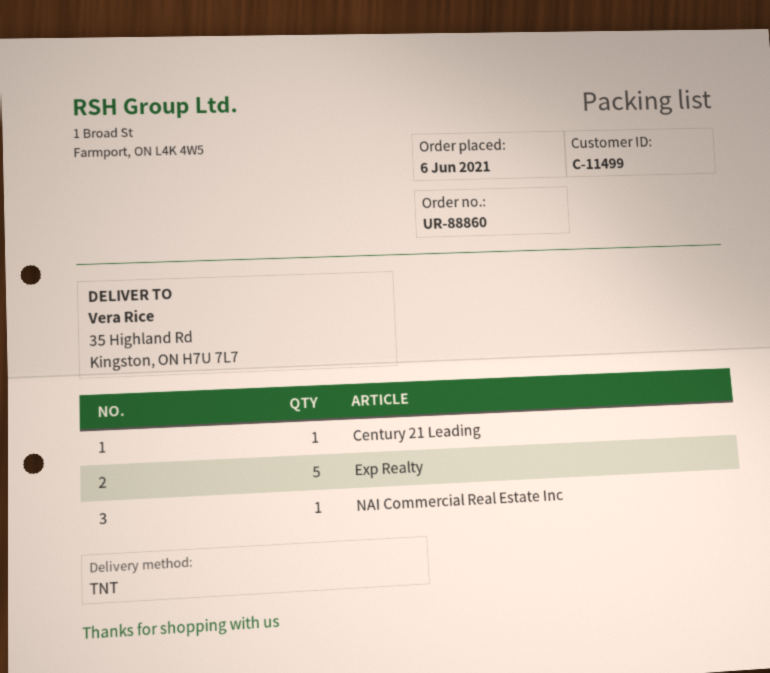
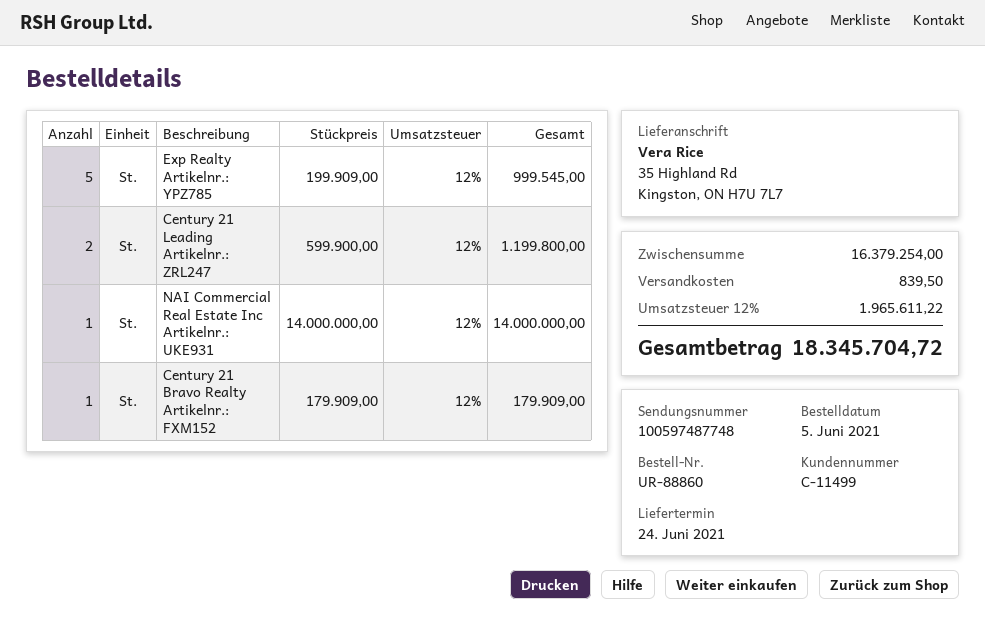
order date: 2021-06-06 -> 2021-06-05
Century 21 Leading: 1 -> 2
Century 21 Bravo Realty: none -> 1

